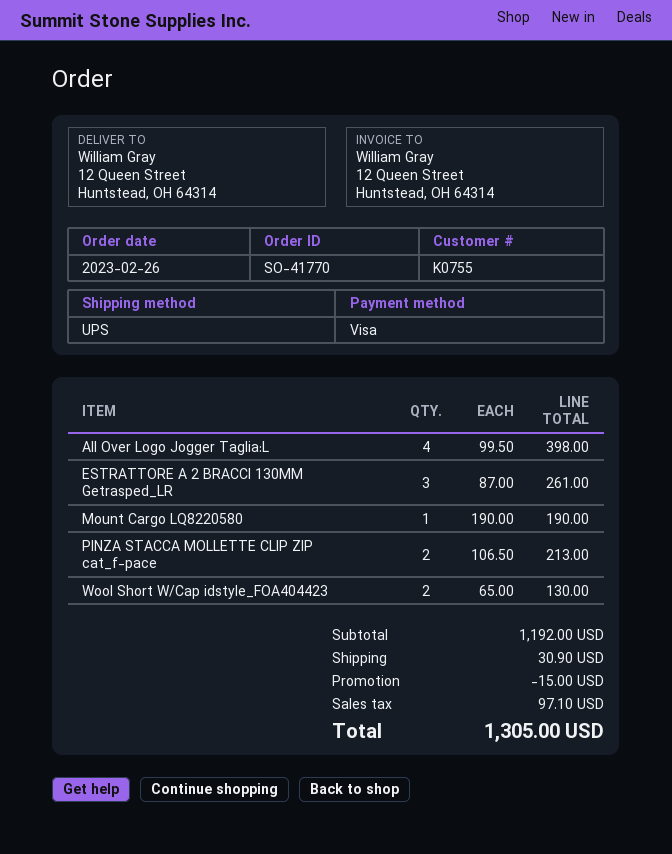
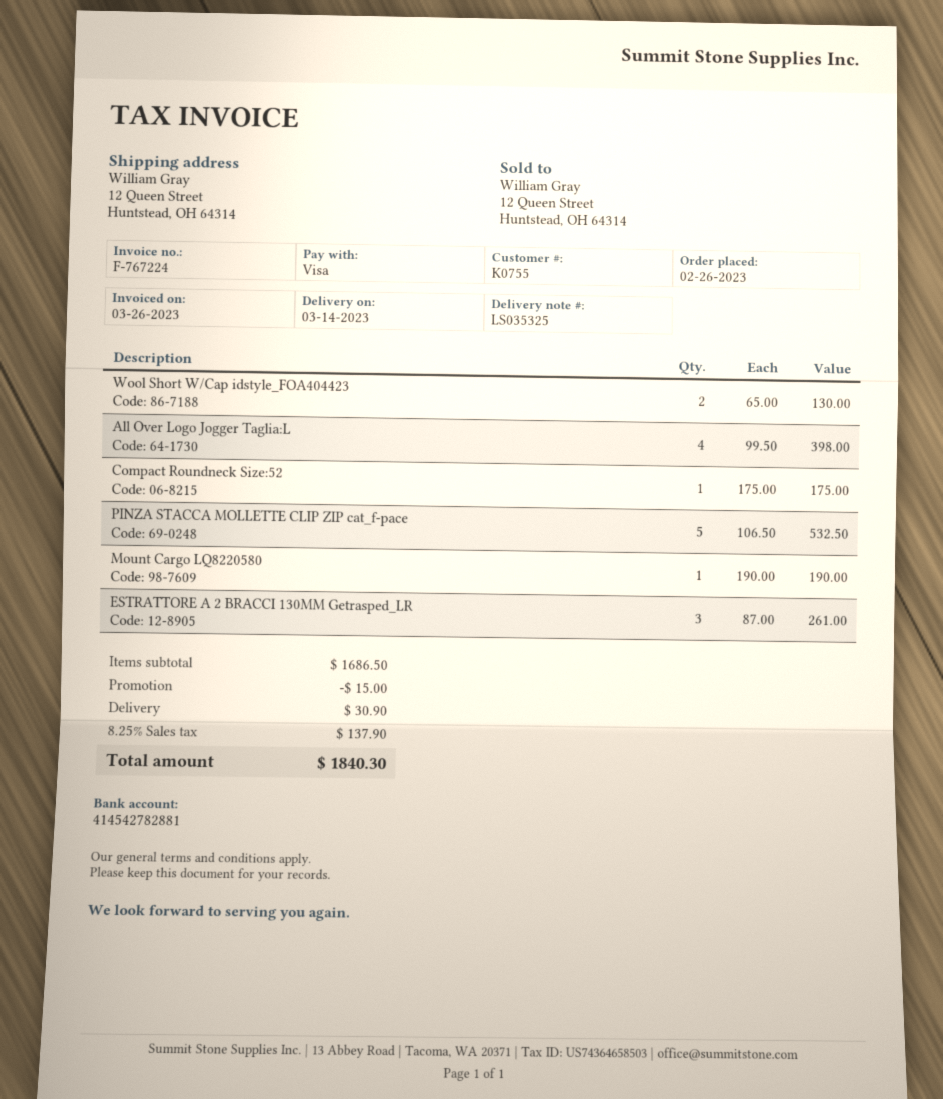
PINZA STACCA MOLLETTE CLIP ZIP cat_f-pace: 2 x 106.50 = 213.00 -> 5 x 106.50 = 532.50
Compact Roundneck Size:52: none -> 1 x 175.00 = 175.00
subtotal: 1192.00 -> 1686.50
tax: 97.10 -> 137.90
total: 1305.00 -> 1840.30

